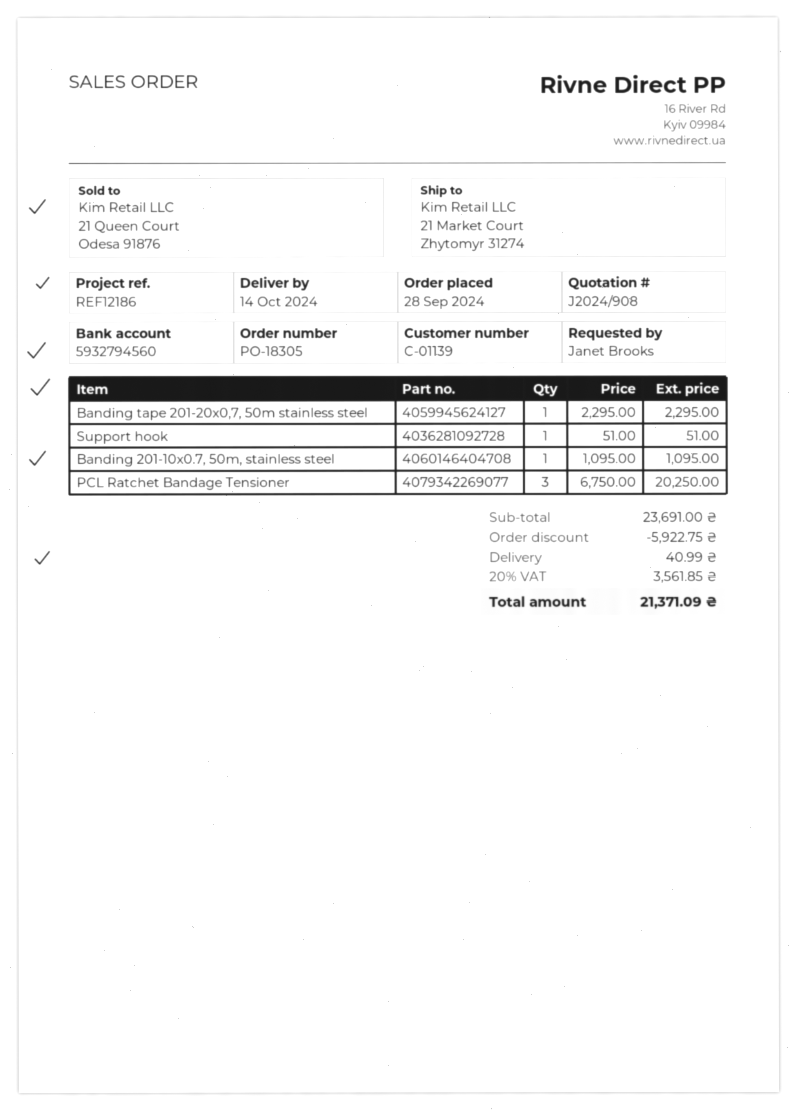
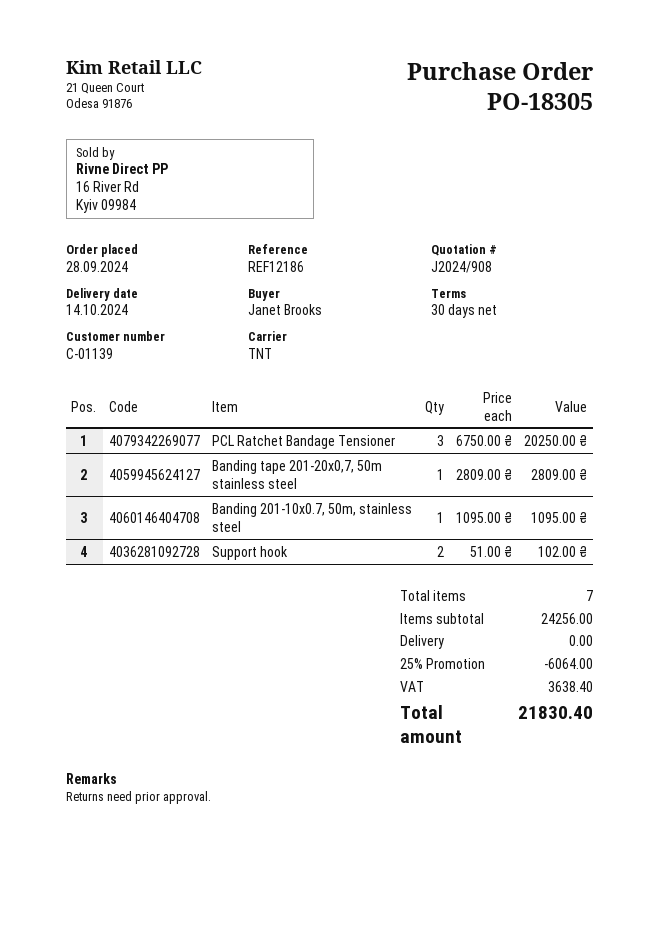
Banding tape 201-20х0,7, 50m stainless steel: 1 x 2295.00 = 2295.00 -> 1 x 2809.00 = 2809.00
Support hook: 1 x 51.00 = 51.00 -> 2 x 51.00 = 102.00
subtotal: 23691.00 -> 24256.00
discount: 5922.75 -> 6064.00
shipping: 40.99 -> 0.00
tax: 3561.85 -> 3638.40
total: 21371.09 -> 21830.40

